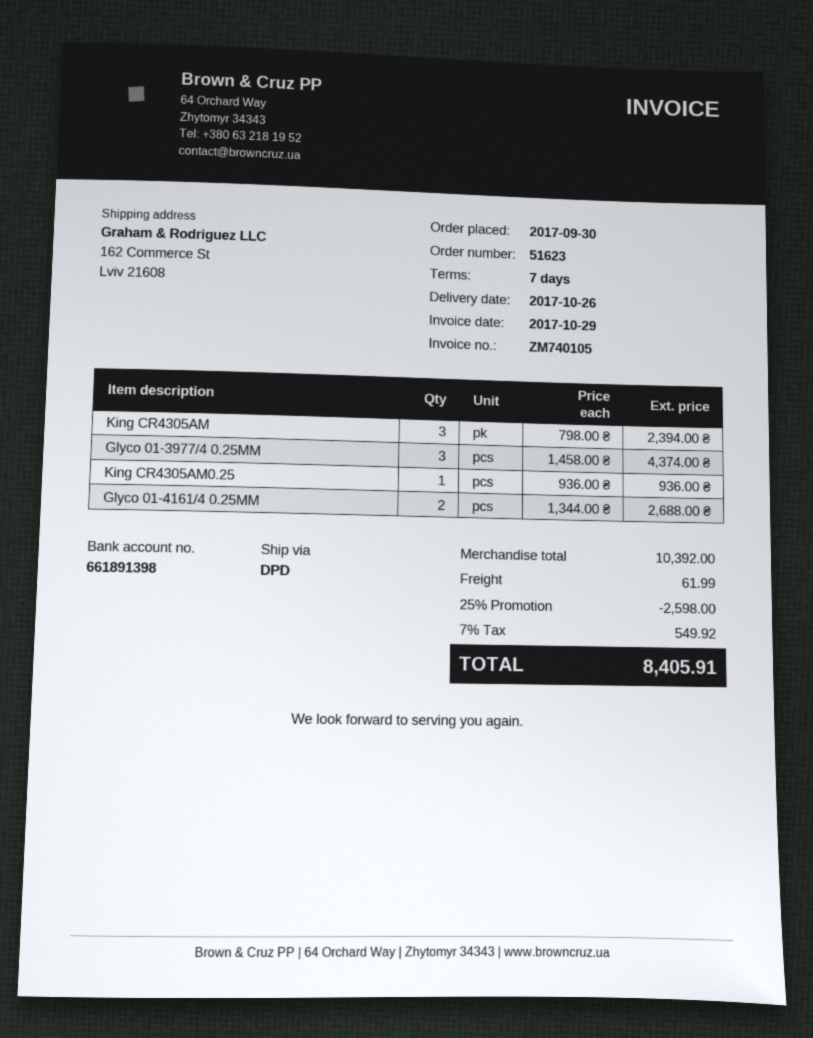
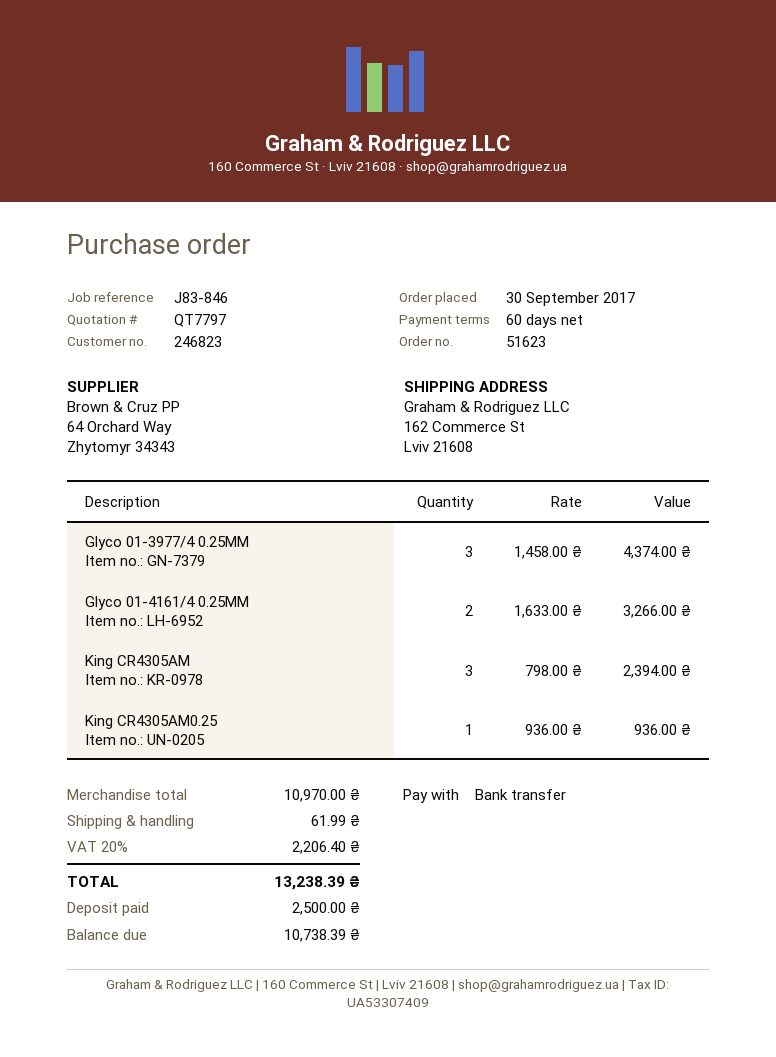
payment terms: 7 days -> 60 days
Glyco 01-4161/4 0.25MM: 2 x 1344.00 = 2688.00 -> 2 x 1633.00 = 3266.00
subtotal: 10392.00 -> 10970.00
discount: 25% = 2598.00 -> none
tax: 7% = 549.92 -> 20% = 2206.40
total: 8405.91 -> 13238.39

